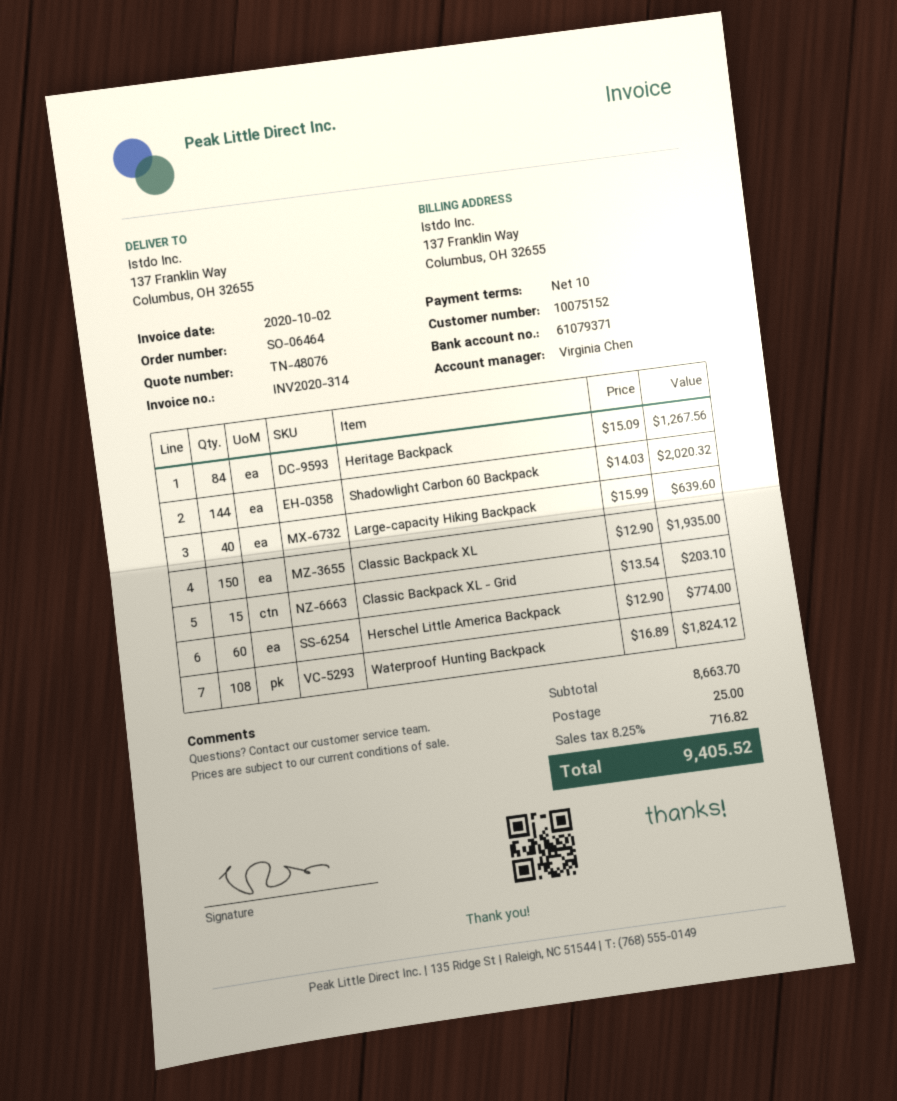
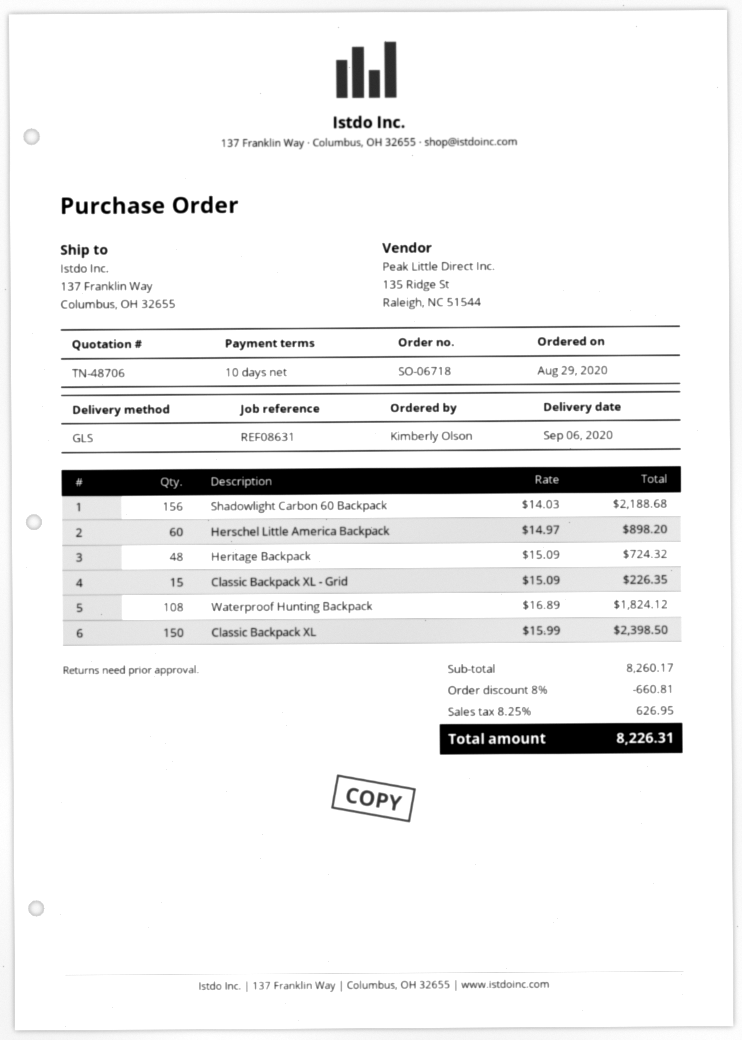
quote number: TN-48076 -> TN-48706
order number: SO-06464 -> SO-06718
Heritage Backpack: 84 x 15.09 = 1267.56 -> 48 x 15.09 = 724.32
Shadowlight Carbon 60 Backpack: 144 x 14.03 = 2020.32 -> 156 x 14.03 = 2188.68
Large-capacity Hiking Backpack: 40 x 15.99 = 639.60 -> none
Classic Backpack XL: 150 x 12.90 = 1935.00 -> 150 x 15.99 = 2398.50
Classic Backpack XL - Grid: 15 x 13.54 = 203.10 -> 15 x 15.09 = 226.35
Herschel Little America Backpack: 60 x 12.90 = 774.00 -> 60 x 14.97 = 898.20
subtotal: 8663.70 -> 8260.17
discount: none -> 8% = 660.81
shipping: 25.00 -> none
tax: 8.25% = 716.82 -> 8.25% = 626.95
total: 9405.52 -> 8226.31

